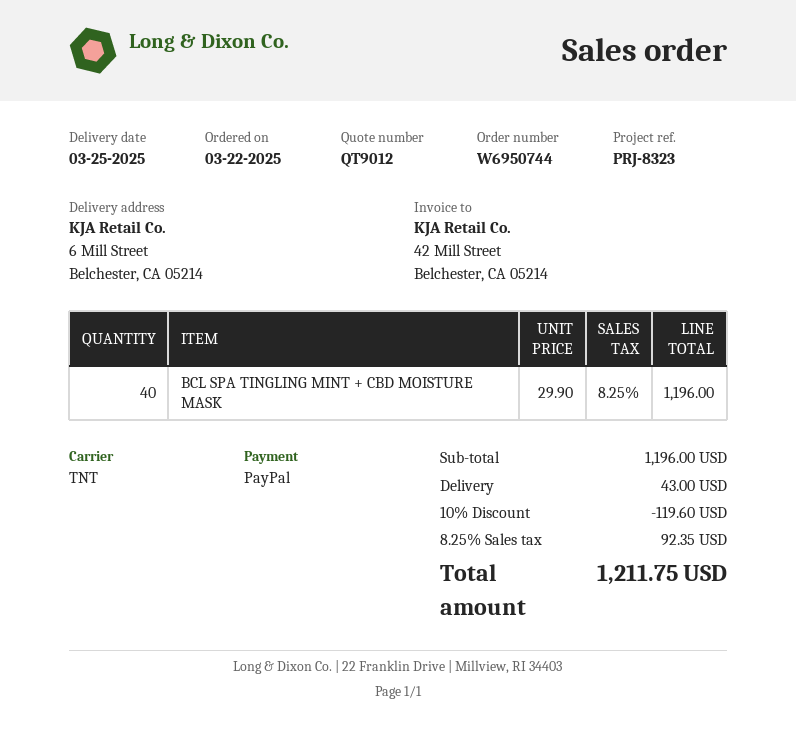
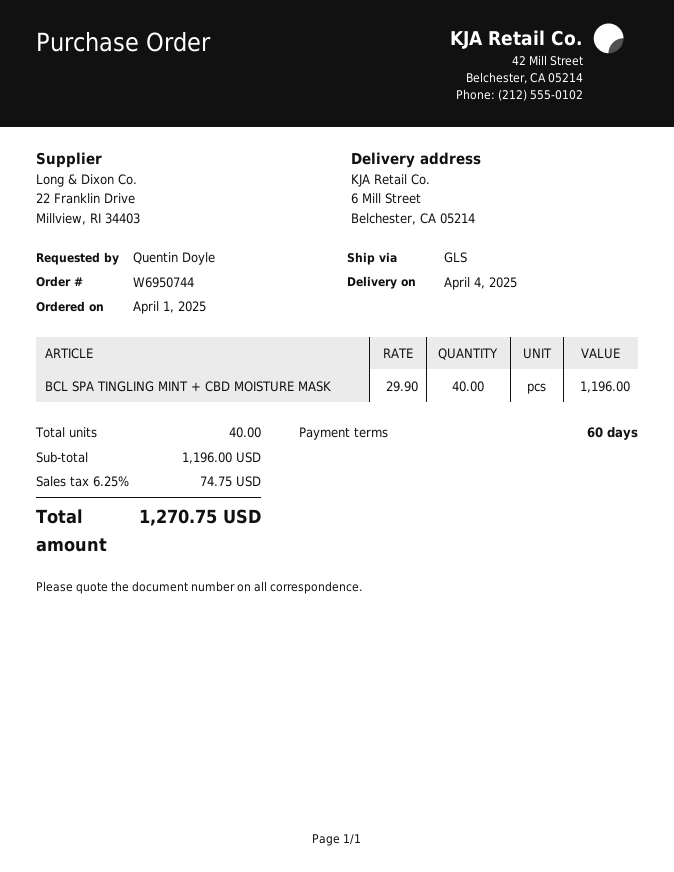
order date: 2025-03-22 -> 2025-04-01
delivery date: 2025-03-25 -> 2025-04-04
shipping method: TNT -> GLS
discount: 10% = 119.60 -> none
shipping: 43.00 -> none
tax: 8.25% = 92.35 -> 6.25% = 74.75
total: 1211.75 -> 1270.75

